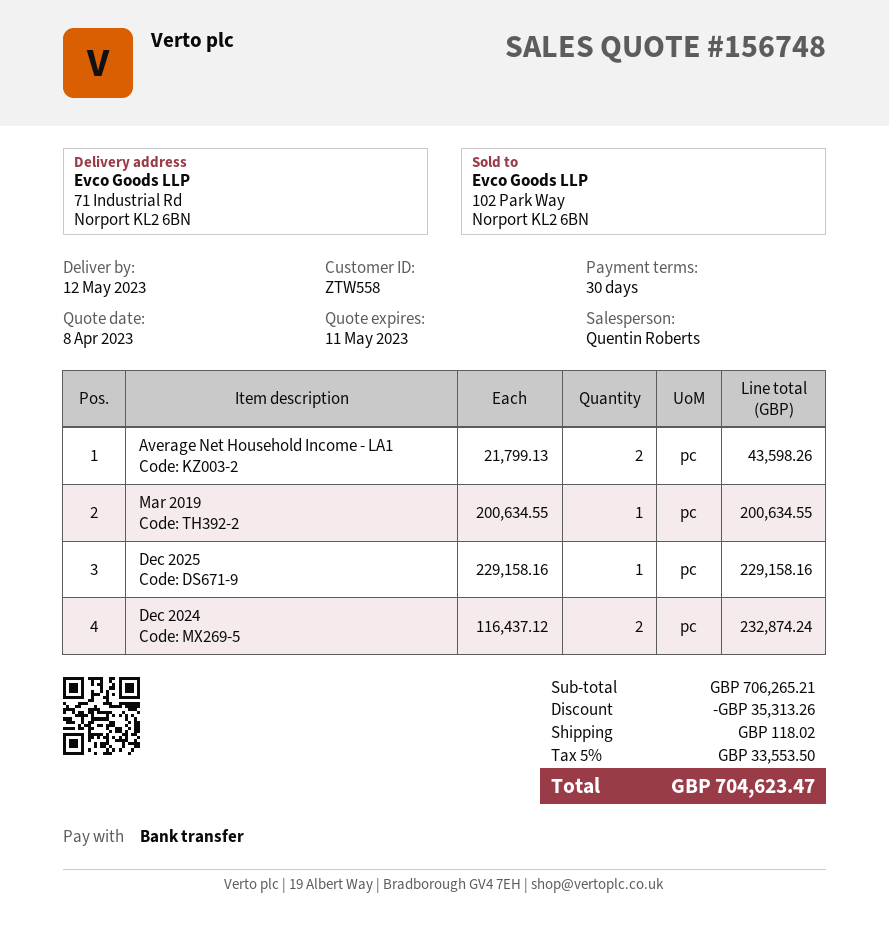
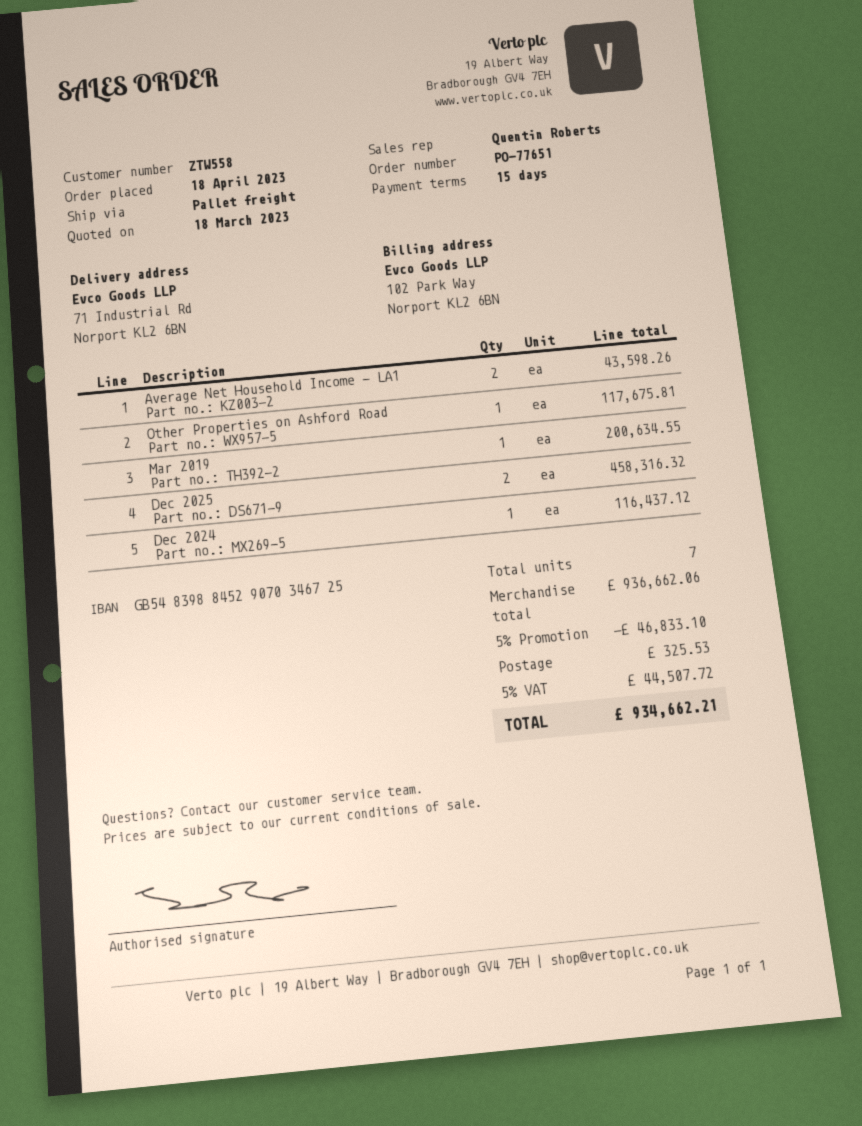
quote date: 2023-04-08 -> 2023-03-18
payment terms: 30 days -> 15 days
Dec 2025: 1 for 229158.16 -> 2 for 458316.32
Dec 2024: 2 for 232874.24 -> 1 for 116437.12
Other Properties on Ashford Road: none -> 1 for 117675.81
subtotal: 706265.21 -> 936662.06
discount: 35313.26 -> 46833.10
shipping: 118.02 -> 325.53
tax: 5% = 33553.50 -> 5% = 44507.72
total: 704623.47 -> 934662.21

